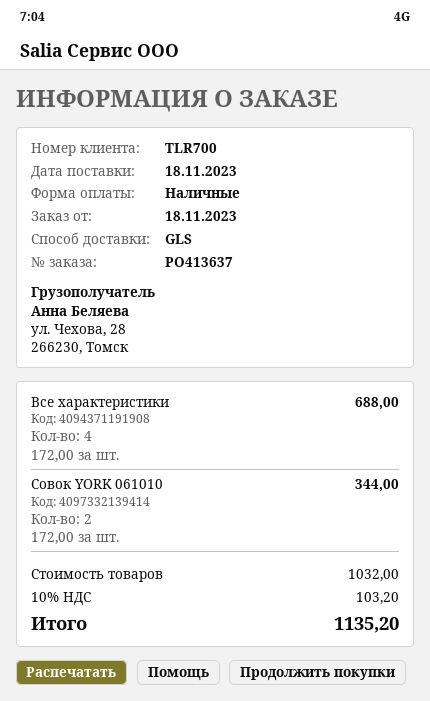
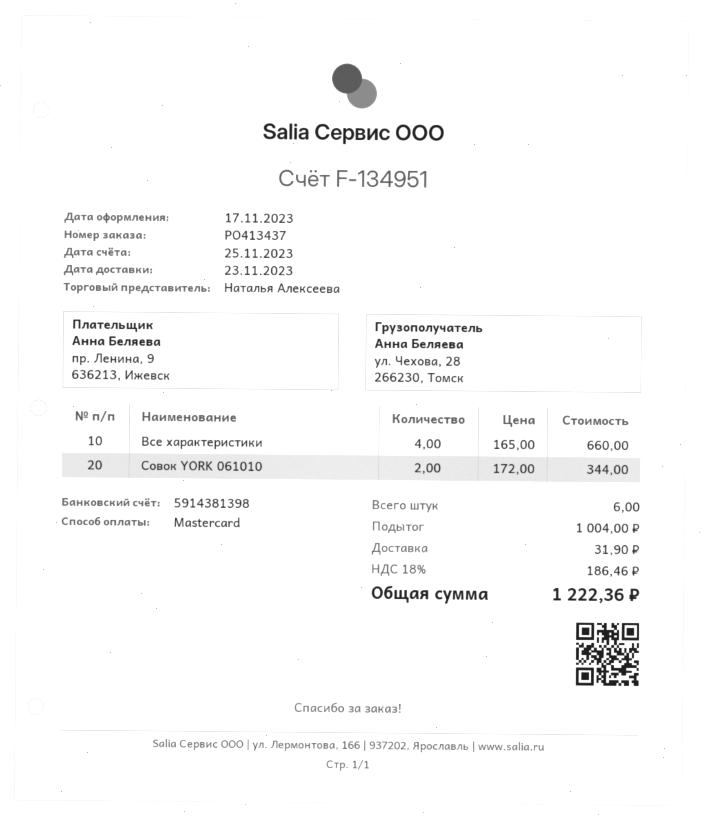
order number: PO413637 -> PO413437
order date: 2023-11-18 -> 2023-11-17
delivery date: 2023-11-18 -> 2023-11-23
payment method: cash -> Mastercard
Все характеристики: 4 x 172.00 = 688.00 -> 4 x 165.00 = 660.00
subtotal: 1032.00 -> 1004.00
shipping: none -> 31.90
tax: 10% = 103.20 -> 18% = 186.46
total: 1135.20 -> 1222.36

